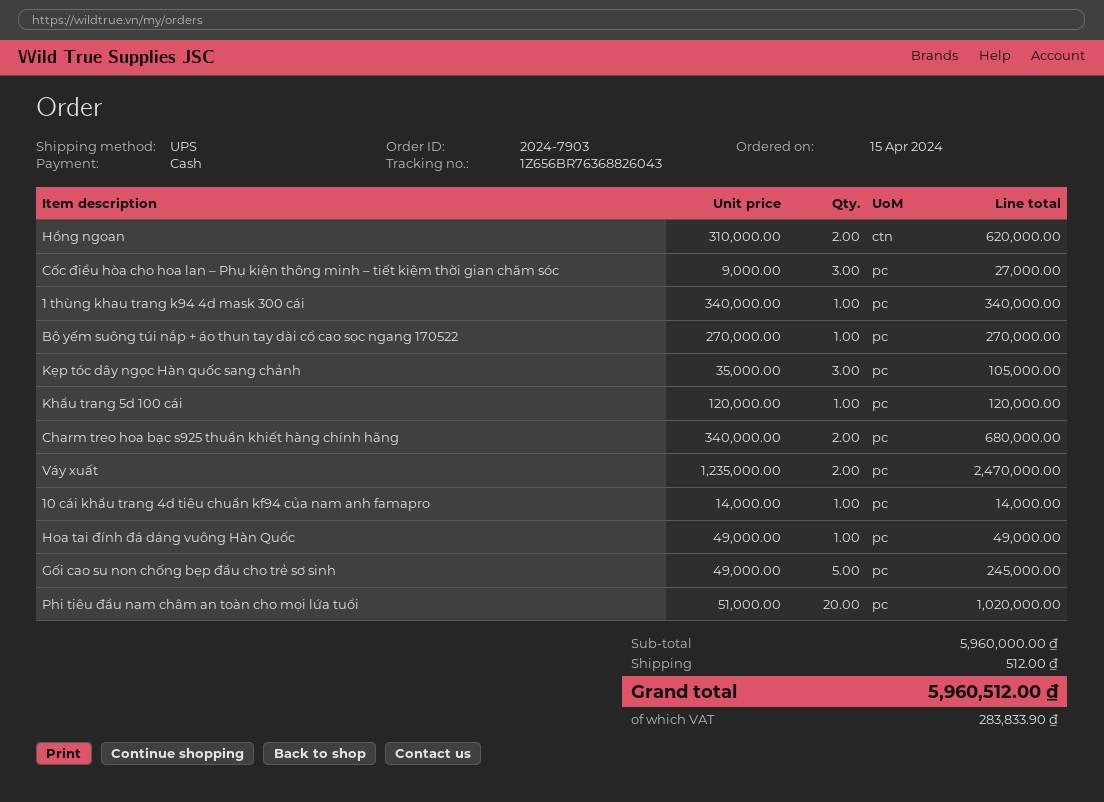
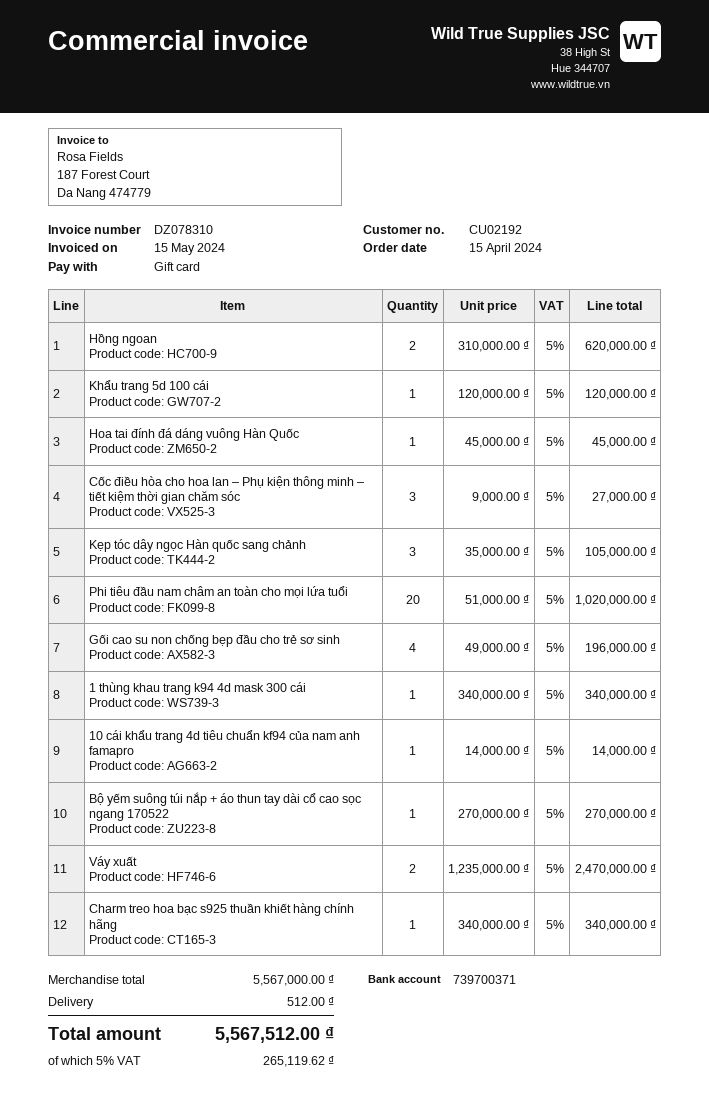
payment method: cash -> gift card
Charm treo hoa bạc s925 thuần khiết hàng chính hãng: 2 x 340000.00 = 680000.00 -> 1 x 340000.00 = 340000.00
Hoa tai đính đá dáng vuông Hàn Quốc: 1 x 49000.00 = 49000.00 -> 1 x 45000.00 = 45000.00
Gối cao su non chống bẹp đầu cho trẻ sơ sinh: 5 x 49000.00 = 245000.00 -> 4 x 49000.00 = 196000.00
subtotal: 5960000.00 -> 5567000.00
tax: 283833.90 -> 265119.62
total: 5960512.00 -> 5567512.00

